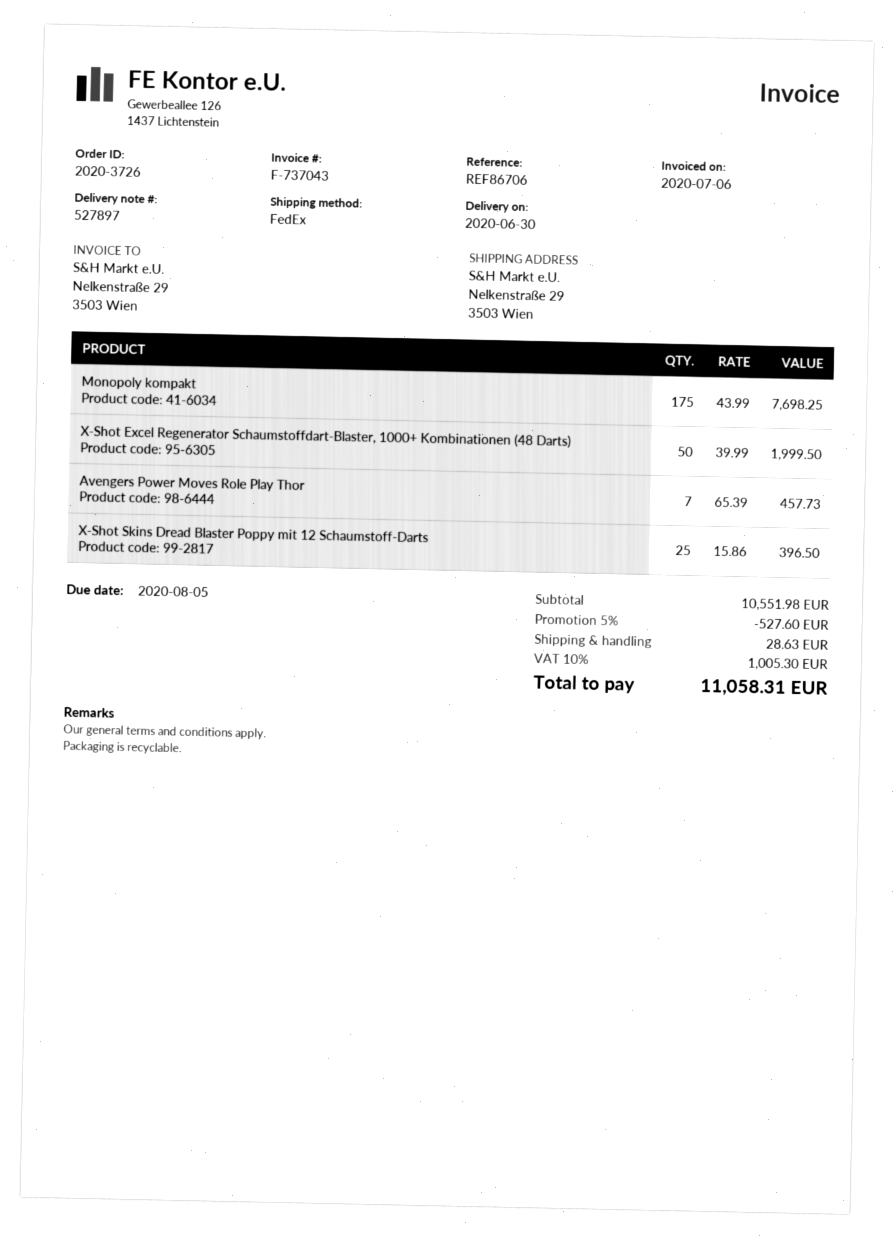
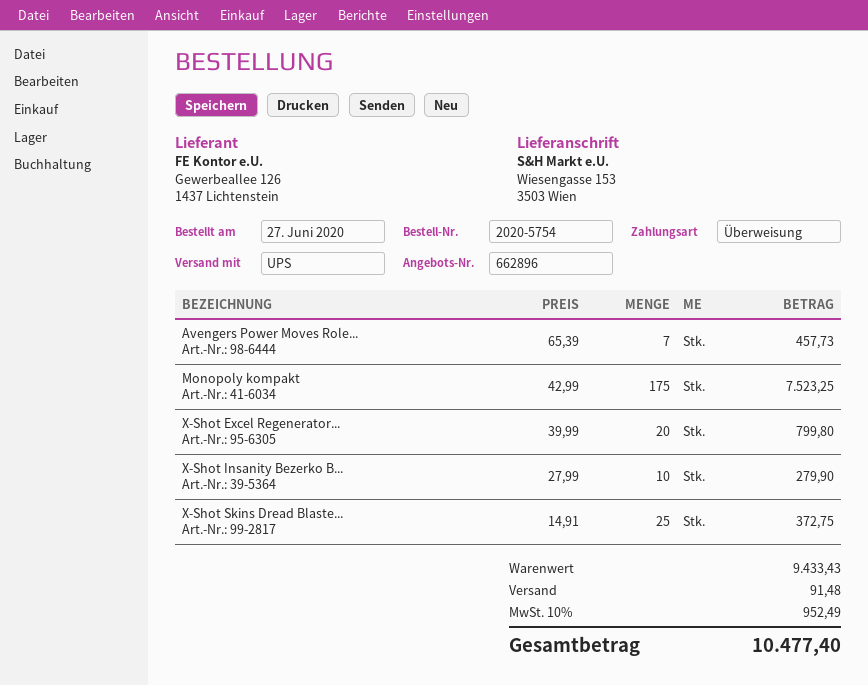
order number: 2020-3726 -> 2020-5754
shipping method: FedEx -> UPS
ship to: Nelkenstraße 29, 3503 Wien -> Wiesengasse 153, 3503 Wien
Monopoly kompakt: 175 x 43.99 = 7698.25 -> 175 x 42.99 = 7523.25
X-Shot Excel Regenerator Schaumstoffdart-Blaster, 1000+ Kombinationen (48 Darts): 50 x 39.99 = 1999.50 -> 20 x 39.99 = 799.80
X-Shot Skins Dread Blaster Poppy mit 12 Schaumstoff-Darts: 25 x 15.86 = 396.50 -> 25 x 14.91 = 372.75
X-Shot Insanity Bezerko B...: none -> 10 x 27.99 = 279.90
subtotal: 10551.98 -> 9433.43
discount: 5% = 527.60 -> none
shipping: 28.63 -> 91.48
tax: 10% = 1005.30 -> 10% = 952.49
total: 11058.31 -> 10477.40

